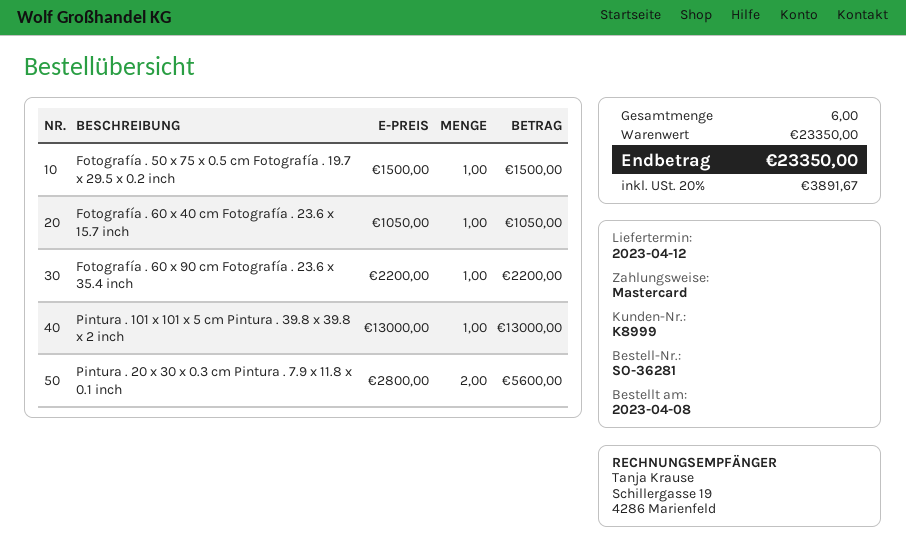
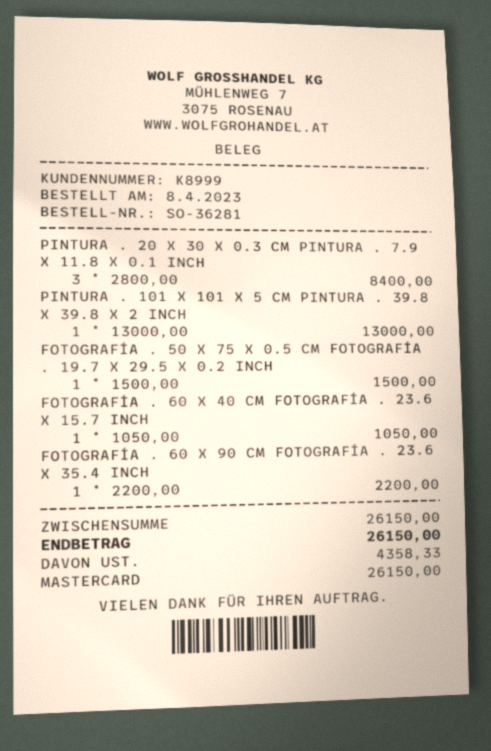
Pintura . 20 x 30 x 0.3 cm Pintura . 7.9 x 11.8 x 0.1 inch: 2 x 2800.00 = 5600.00 -> 3 x 2800.00 = 8400.00
subtotal: 23350.00 -> 26150.00
tax: 3891.67 -> 4358.33
total: 23350.00 -> 26150.00

